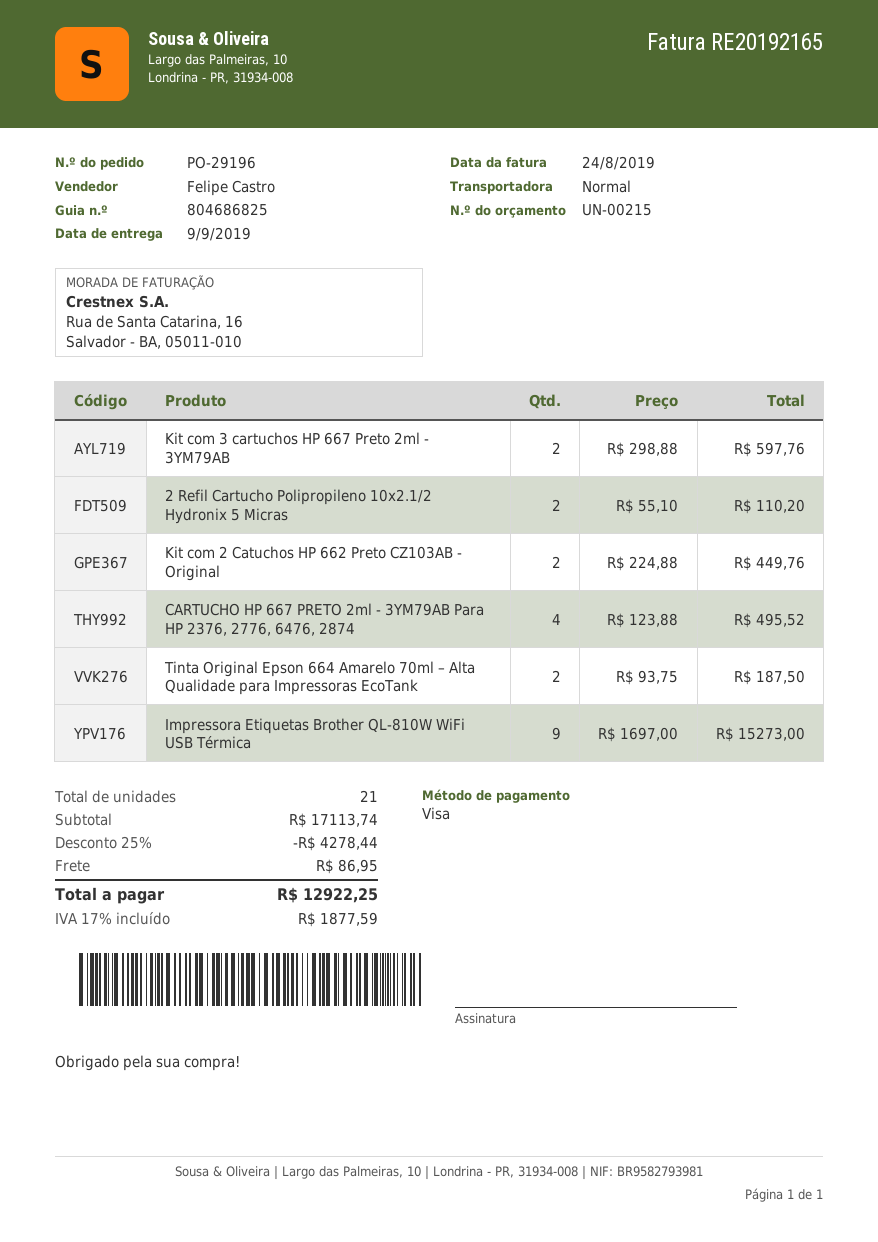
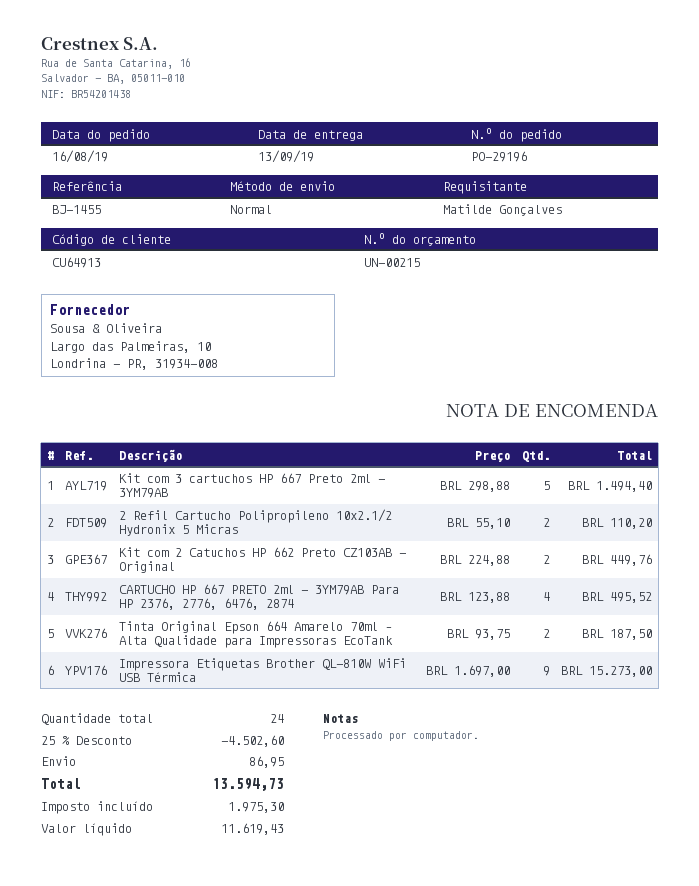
delivery date: 2019-09-09 -> 2019-09-13
Kit com 3 cartuchos HP 667 Preto 2ml - 3YM79AB: 2 x 298.88 = 597.76 -> 5 x 298.88 = 1494.40
total quantity: 21 -> 24
discount: 25% = 4278.44 -> 25% = 4502.60
tax: 1877.59 -> 1975.30
total: 12922.25 -> 13594.73

